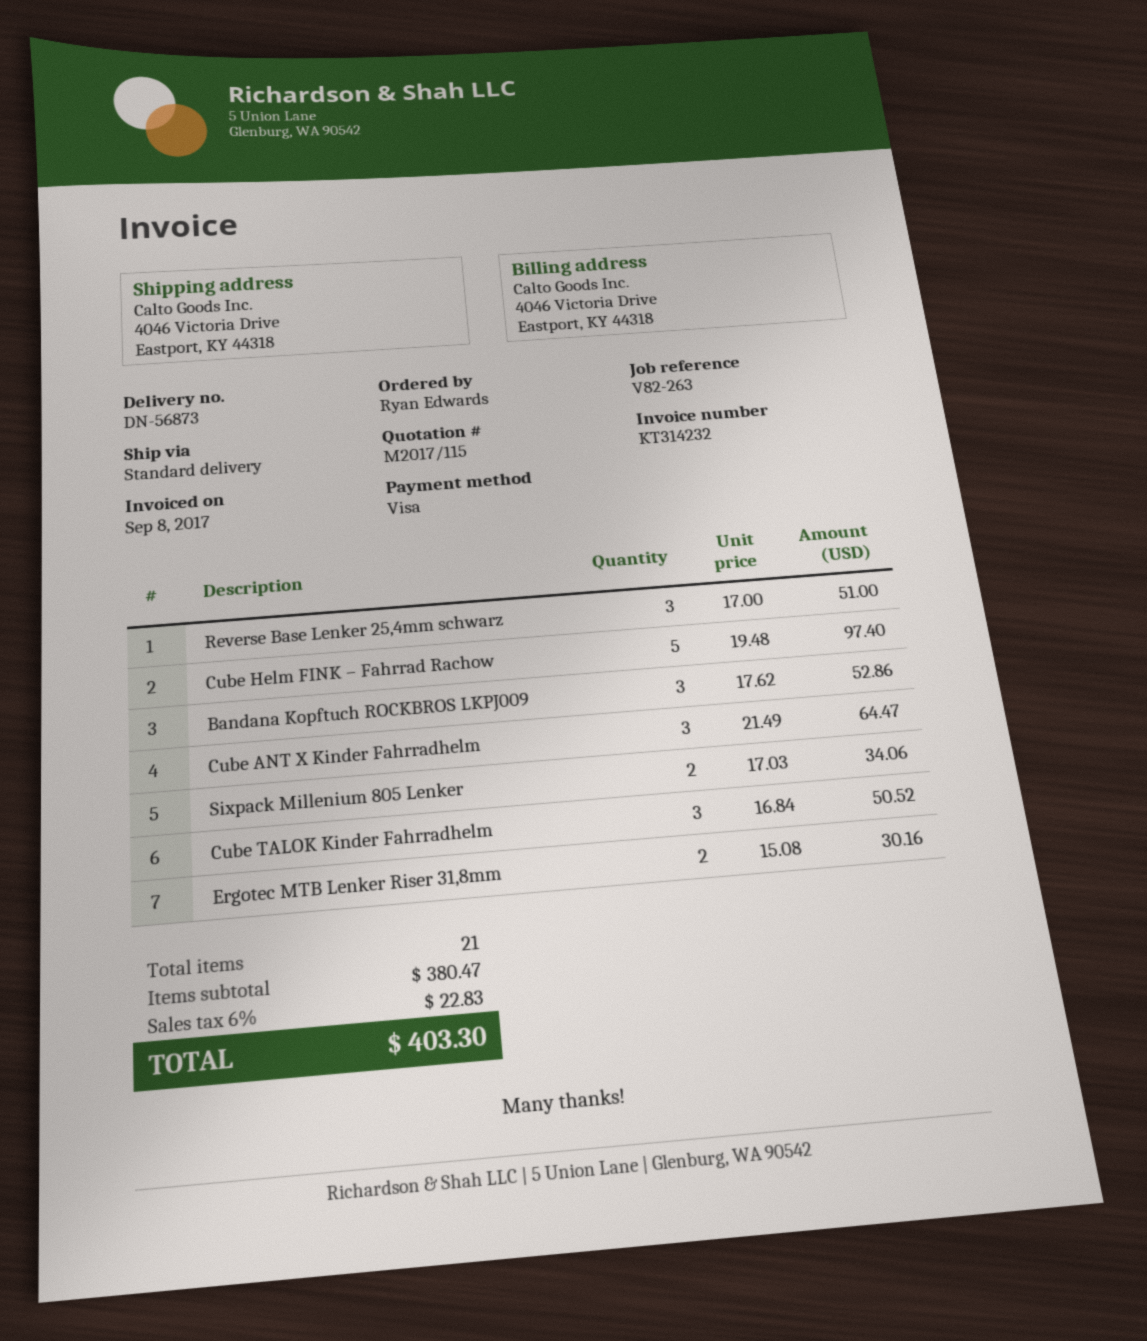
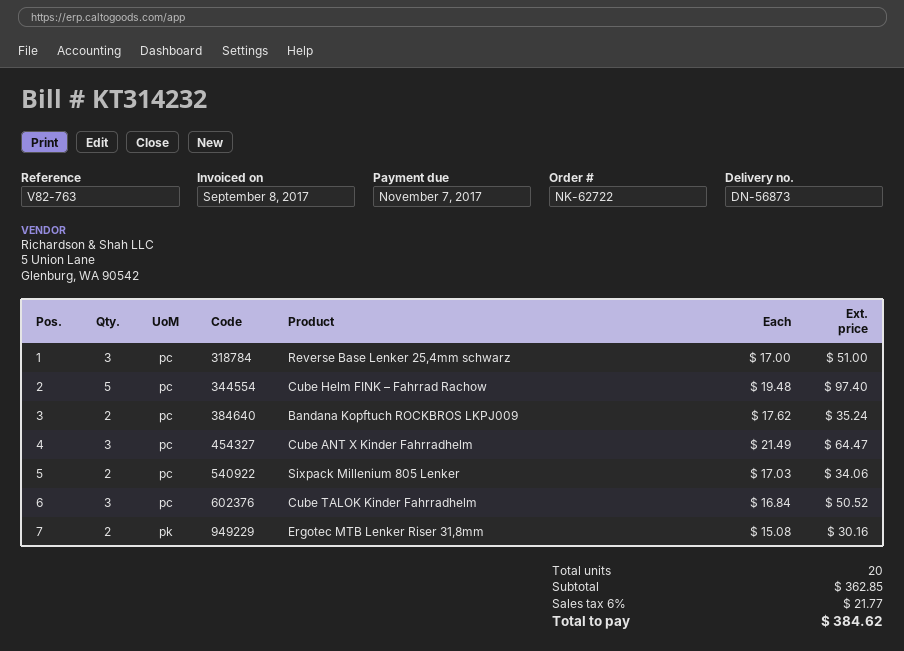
reference: V82-263 -> V82-763
Bandana Kopftuch ROCKBROS LKPJ009: 3 x 17.62 = 52.86 -> 2 x 17.62 = 35.24
total quantity: 21 -> 20
subtotal: 380.47 -> 362.85
tax: 6% = 22.83 -> 6% = 21.77
total: 403.30 -> 384.62

